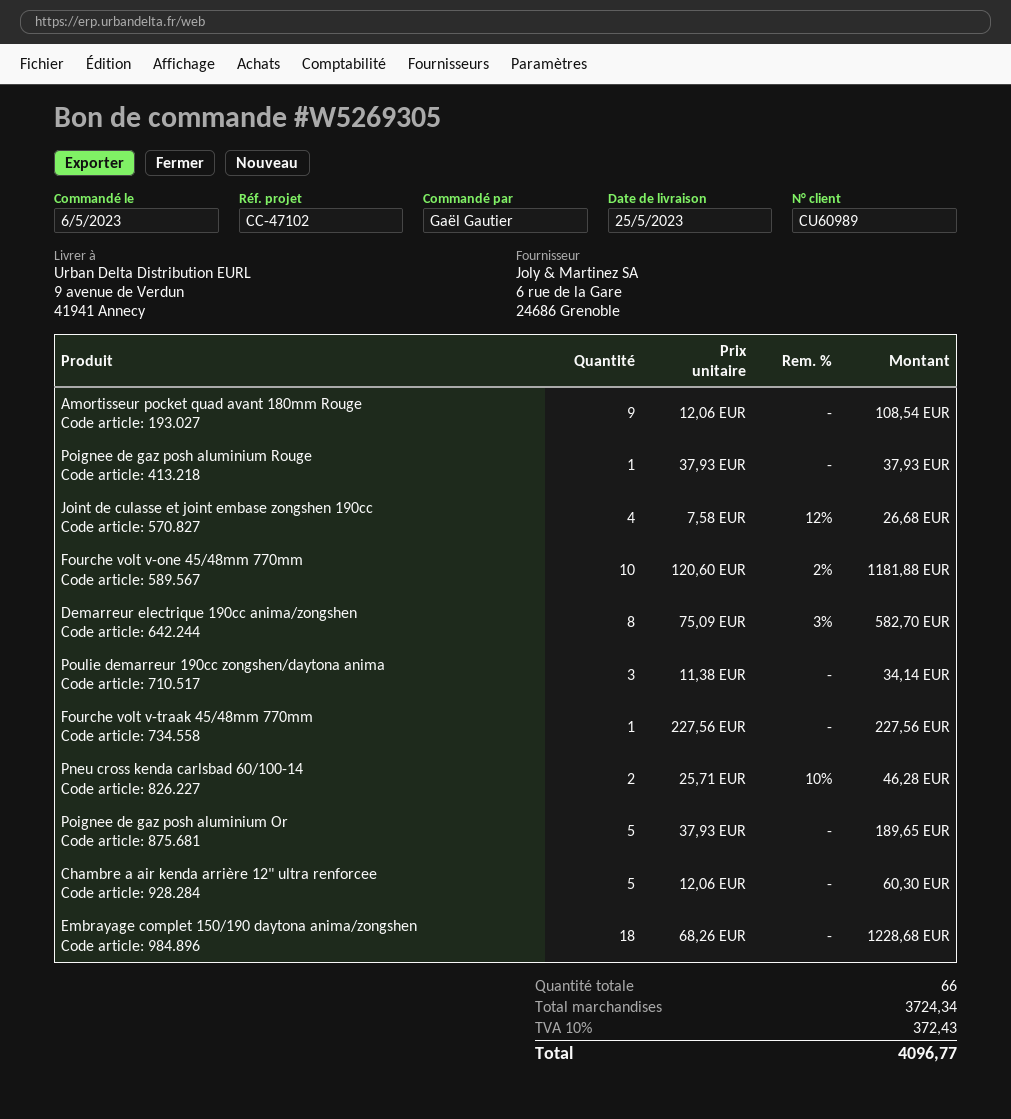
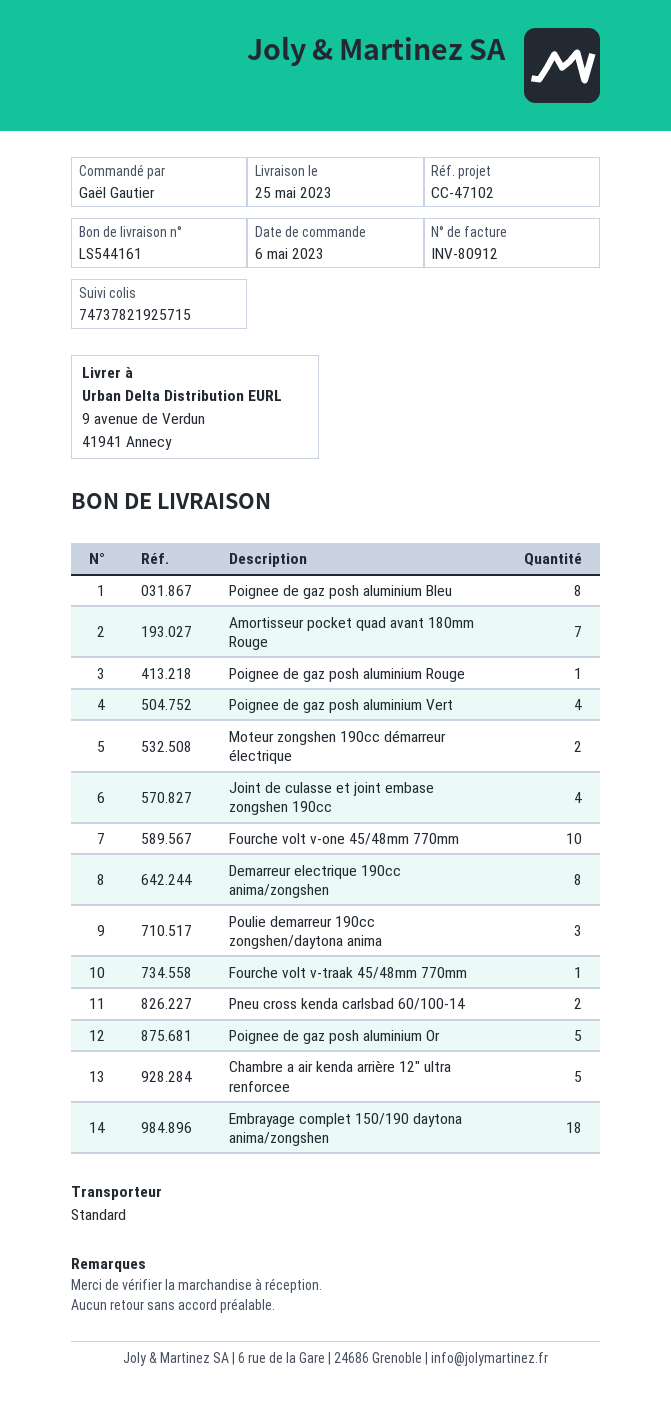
Amortisseur pocket quad avant 180mm Rouge: 9 -> 7
Poignee de gaz posh aluminium Bleu: none -> 8
Poignee de gaz posh aluminium Vert: none -> 4
Moteur zongshen 190cc démarreur électrique: none -> 2

